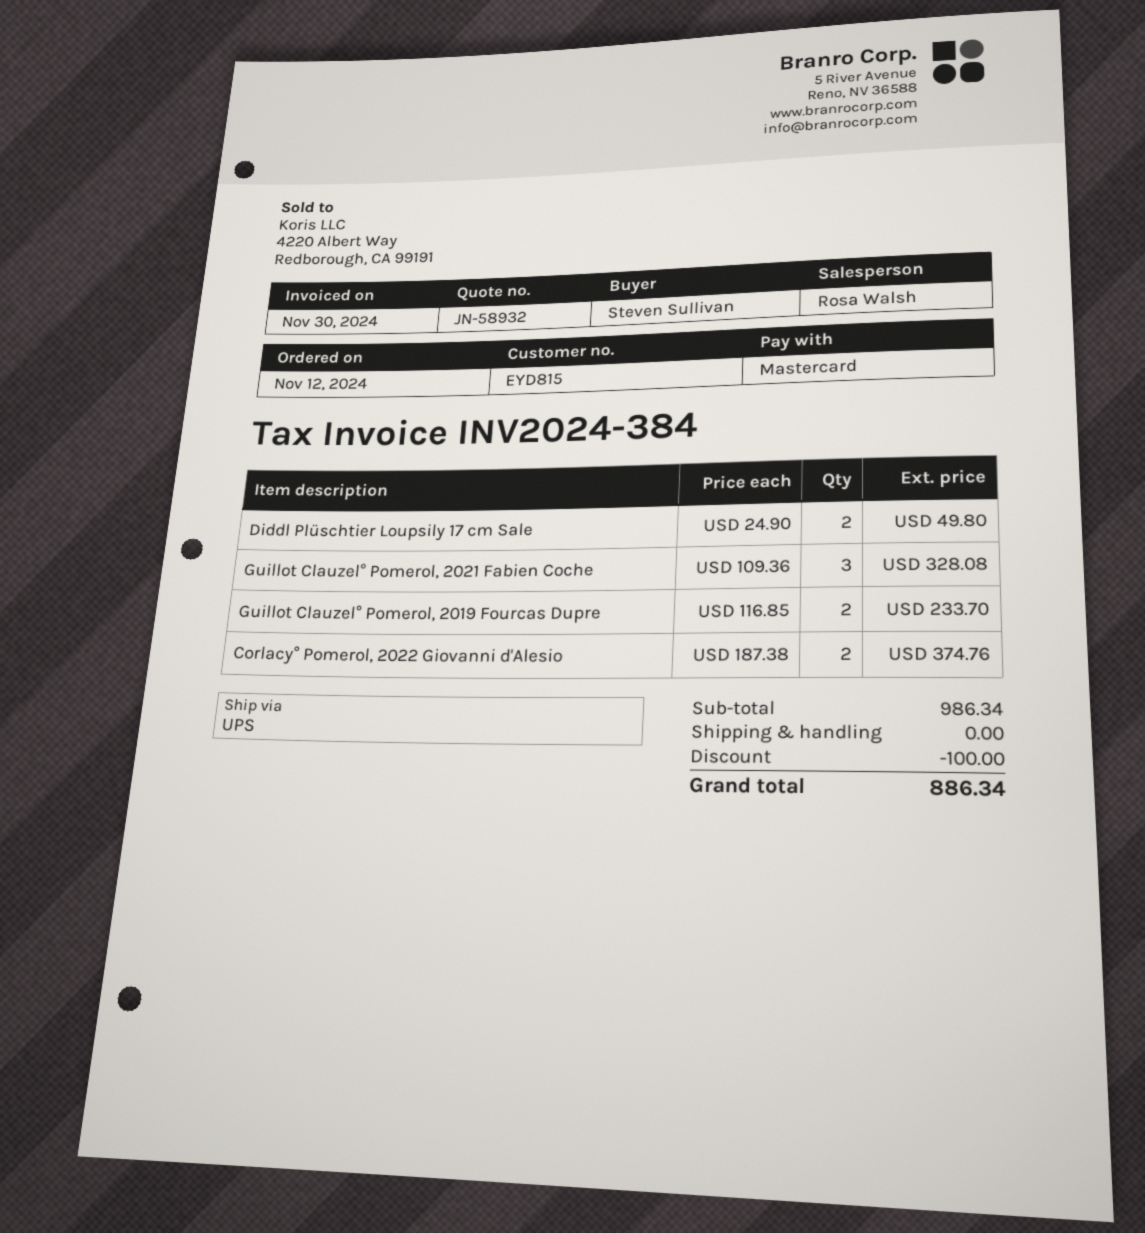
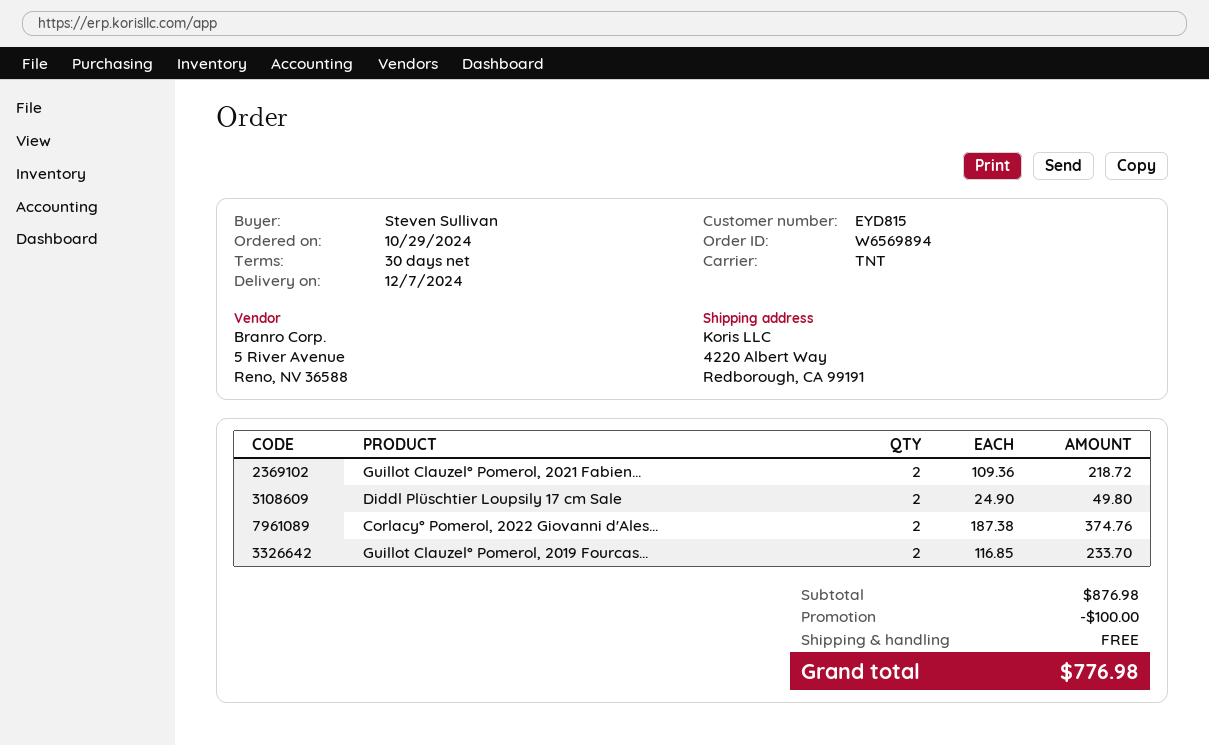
order date: 2024-11-12 -> 2024-10-29
shipping method: UPS -> TNT
Guillot Clauzel° Pomerol, 2021 Fabien Coche: 3 x 109.36 = 328.08 -> 2 x 109.36 = 218.72
subtotal: 986.34 -> 876.98
total: 886.34 -> 776.98

